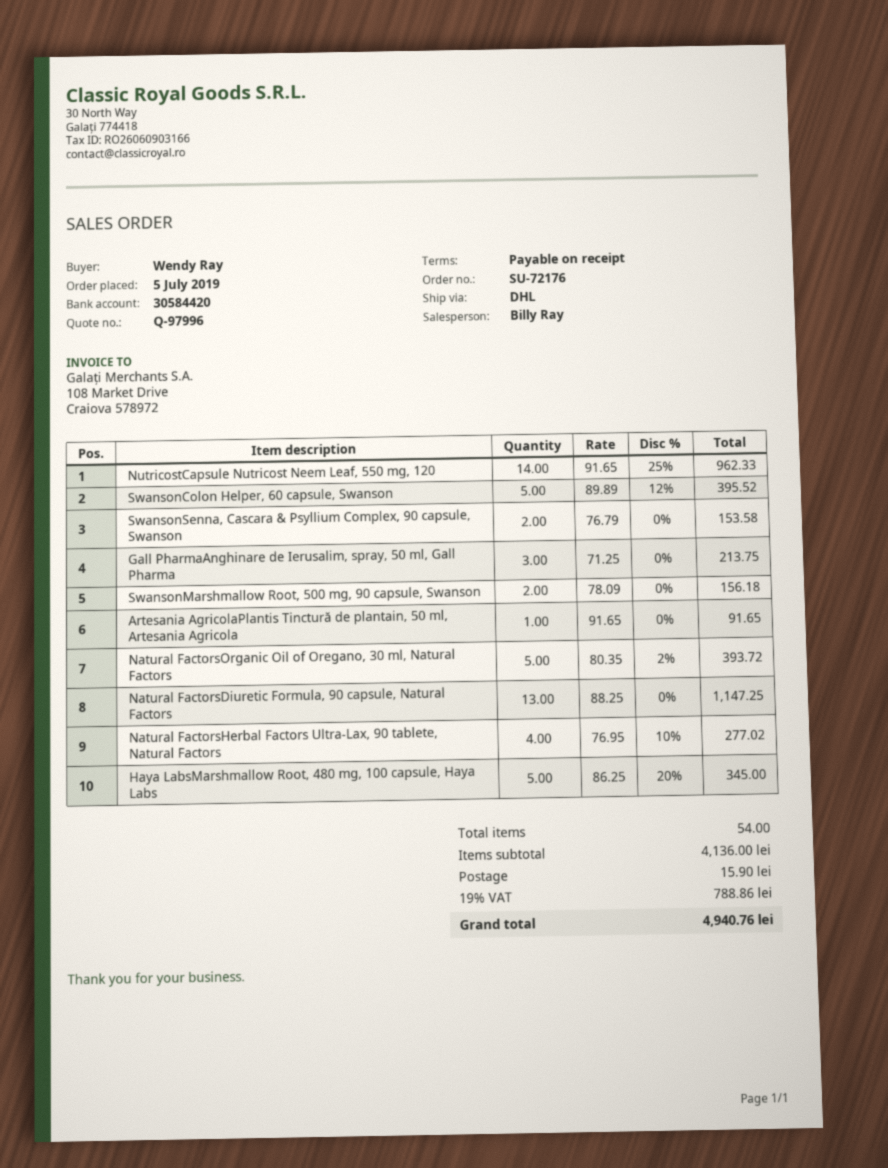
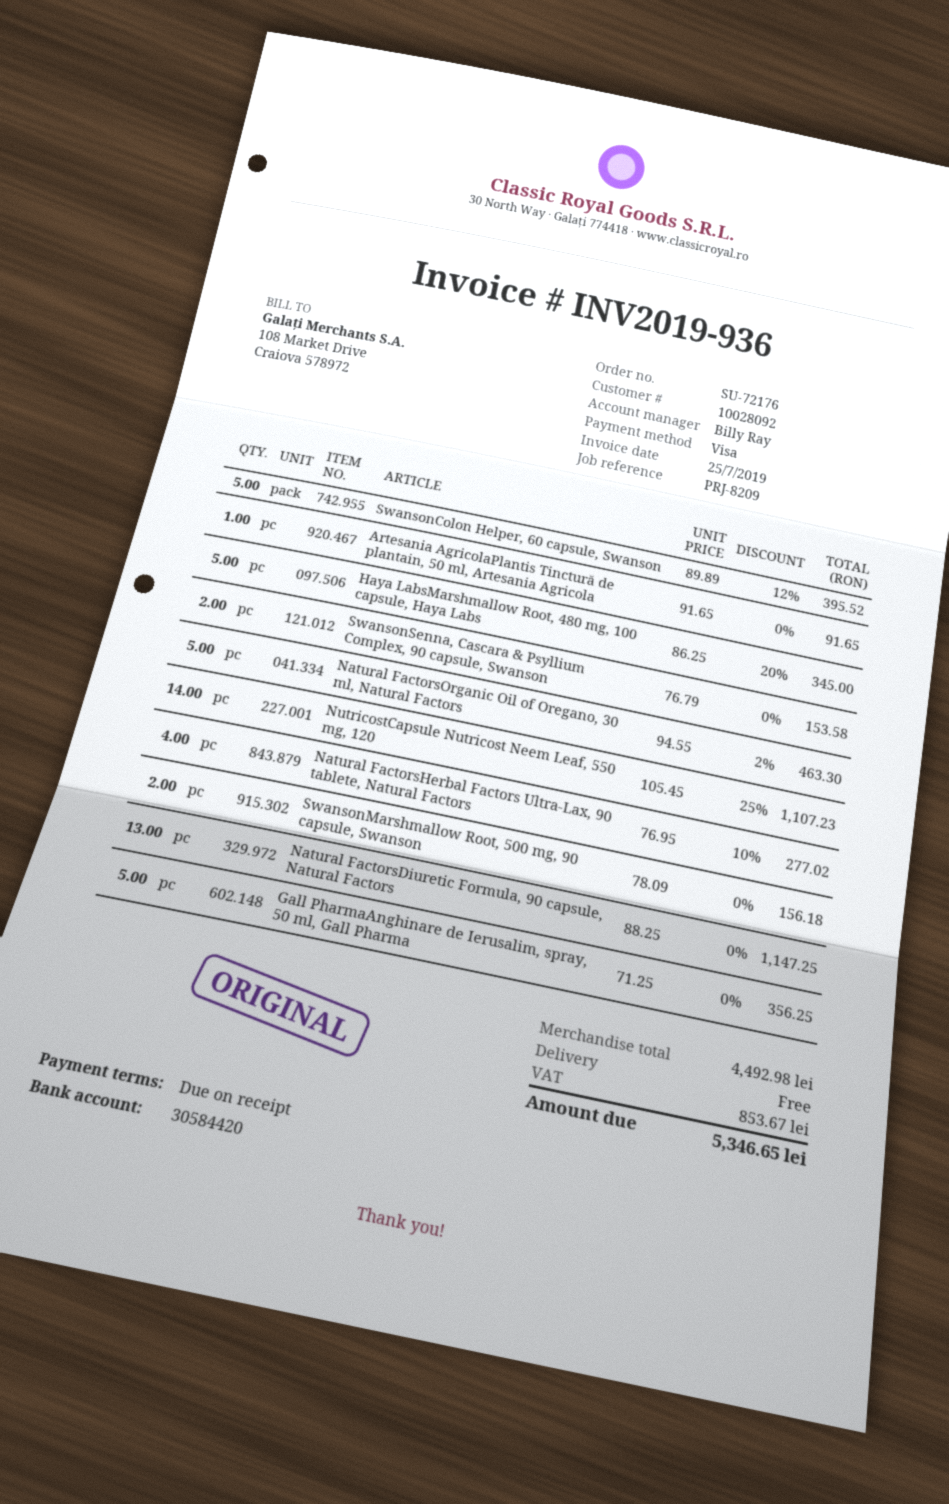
NutricostCapsule Nutricost Neem Leaf, 550 mg, 120: 14 x 91.65 - 25% = 962.33 -> 14 x 105.45 - 25% = 1107.23
Gall PharmaAnghinare de Ierusalim, spray, 50 ml, Gall Pharma: 3 x 71.25 = 213.75 -> 5 x 71.25 = 356.25
Natural FactorsOrganic Oil of Oregano, 30 ml, Natural Factors: 5 x 80.35 - 2% = 393.72 -> 5 x 94.55 - 2% = 463.30
subtotal: 4136.00 -> 4492.98
shipping: 15.90 -> 0.00
tax: 788.86 -> 853.67
total: 4940.76 -> 5346.65

